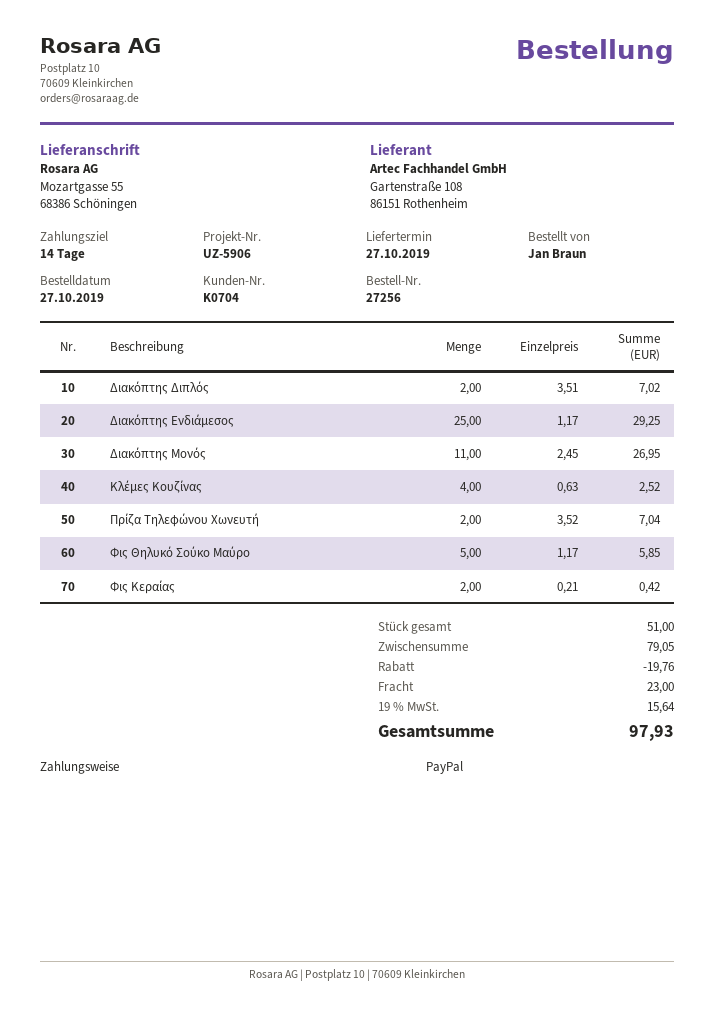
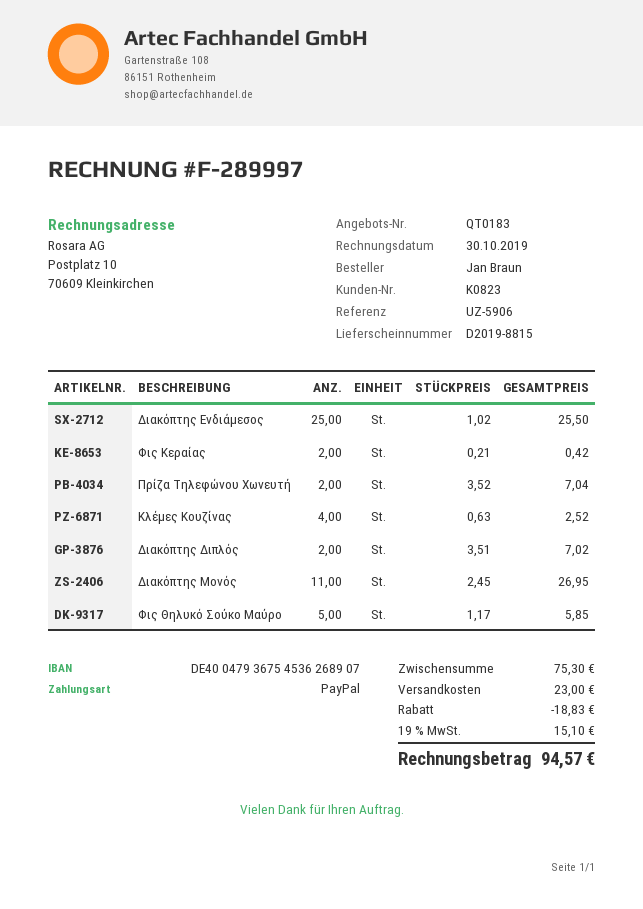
customer number: K0704 -> K0823
Διακόπτης Ενδιάμεσος: 25 x 1.17 = 29.25 -> 25 x 1.02 = 25.50
subtotal: 79.05 -> 75.30
discount: 19.76 -> 18.83
tax: 19% = 15.64 -> 19% = 15.10
total: 97.93 -> 94.57

